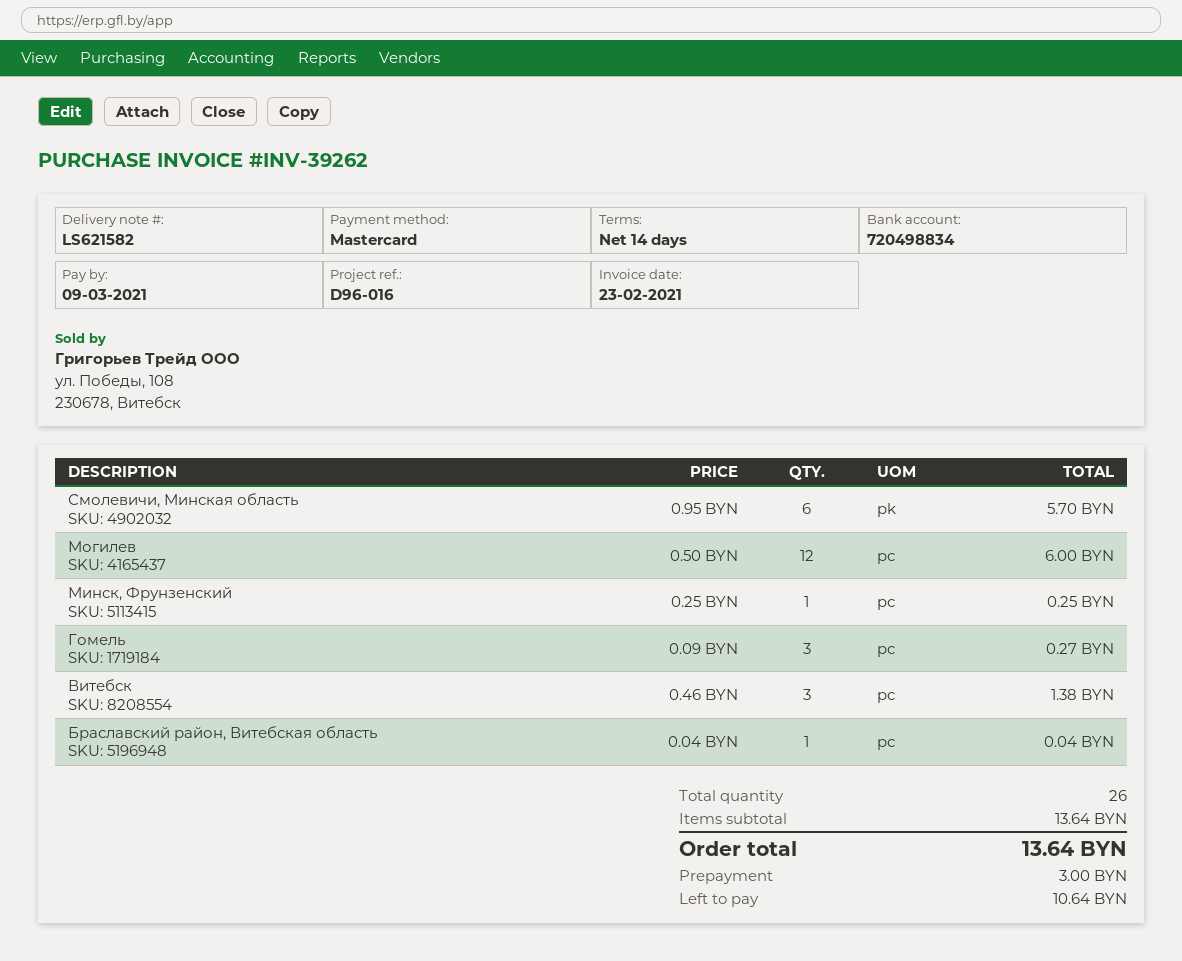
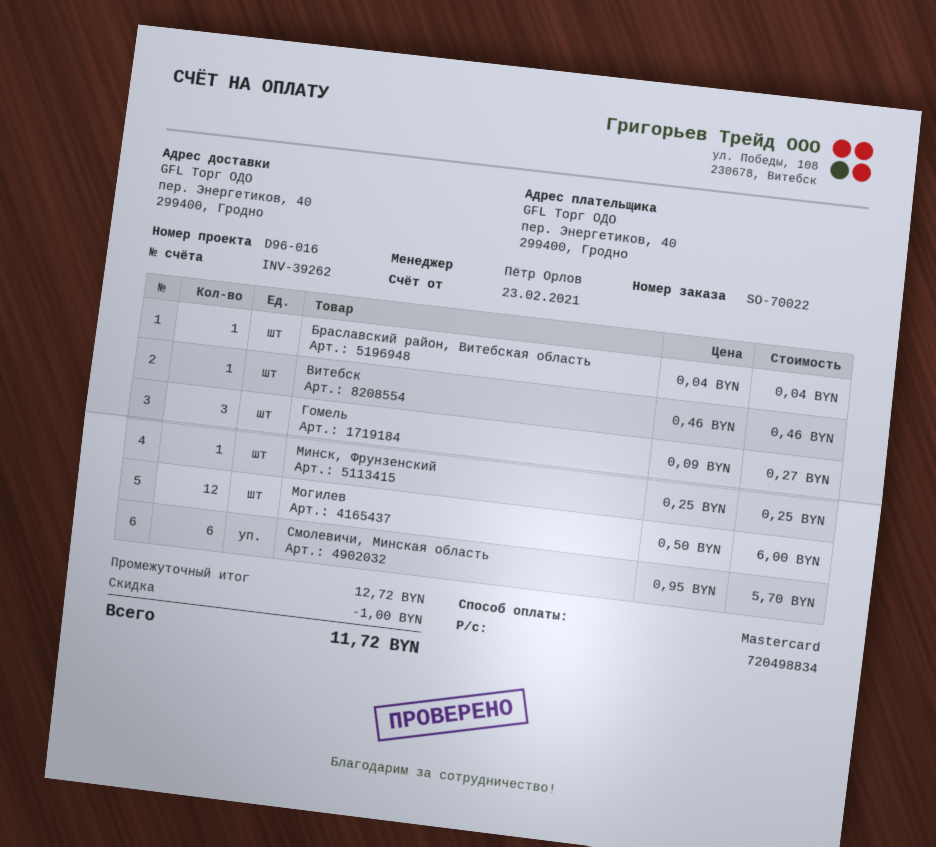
Витебск: 3 x 0.46 = 1.38 -> 1 x 0.46 = 0.46
subtotal: 13.64 -> 12.72
discount: none -> 1.00
total: 13.64 -> 11.72

